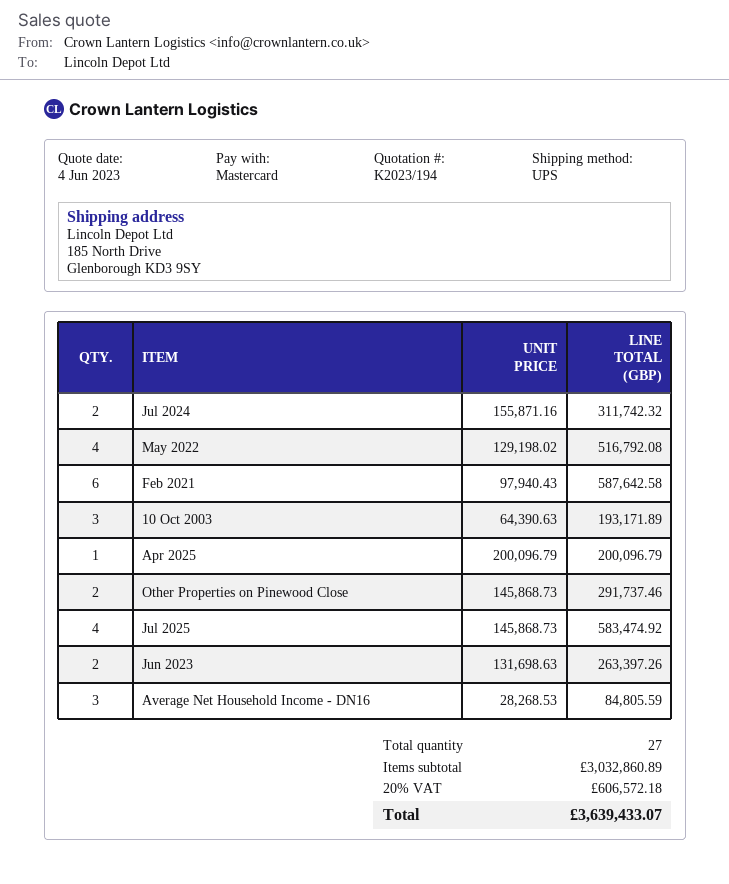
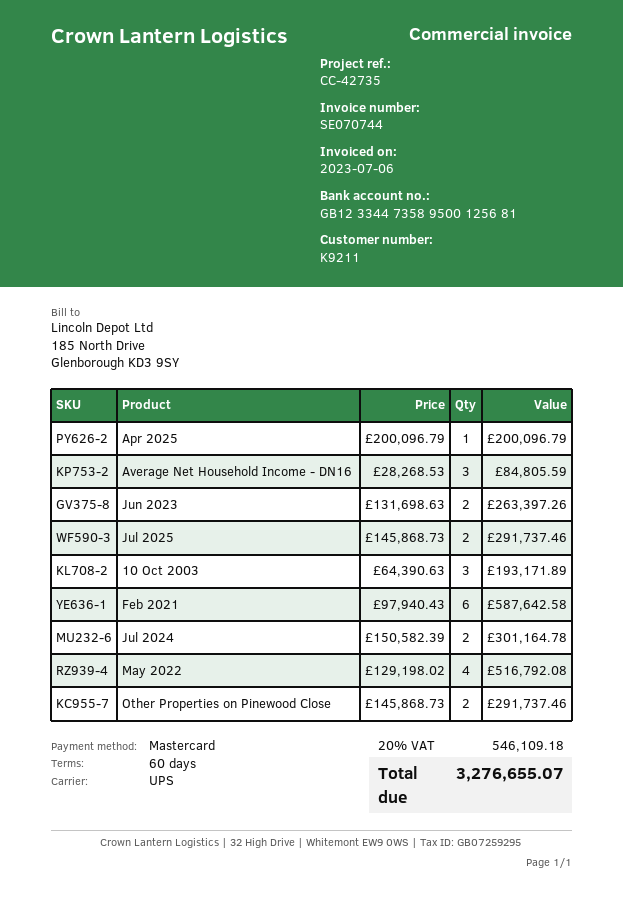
Jul 2024: 2 x 155871.16 = 311742.32 -> 2 x 150582.39 = 301164.78
Jul 2025: 4 x 145868.73 = 583474.92 -> 2 x 145868.73 = 291737.46
tax: 20% = 606572.18 -> 20% = 546109.18
total: 3639433.07 -> 3276655.07

